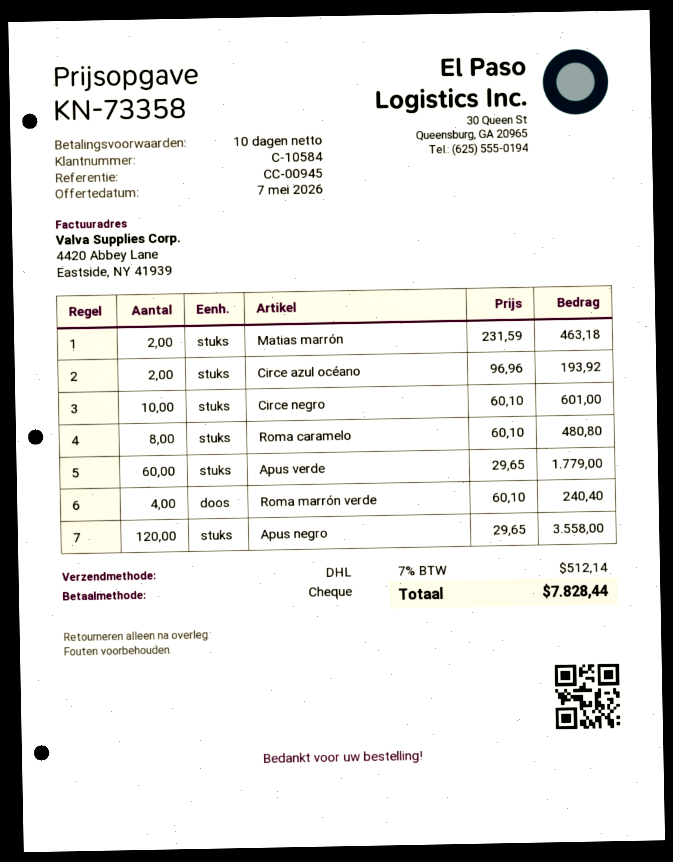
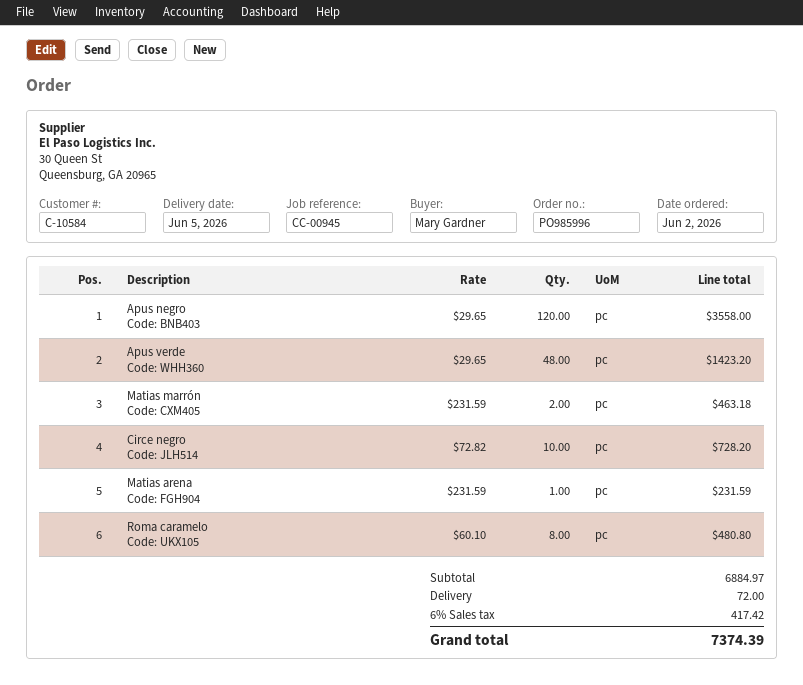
Circe azul océano: 2 x 96.96 = 193.92 -> none
Circe negro: 10 x 60.10 = 601.00 -> 10 x 72.82 = 728.20
Apus verde: 60 x 29.65 = 1779.00 -> 48 x 29.65 = 1423.20
Roma marrón verde: 4 x 60.10 = 240.40 -> none
Matias arena: none -> 1 x 231.59 = 231.59
shipping: none -> 72.00
tax: 7% = 512.14 -> 6% = 417.42
total: 7828.44 -> 7374.39

